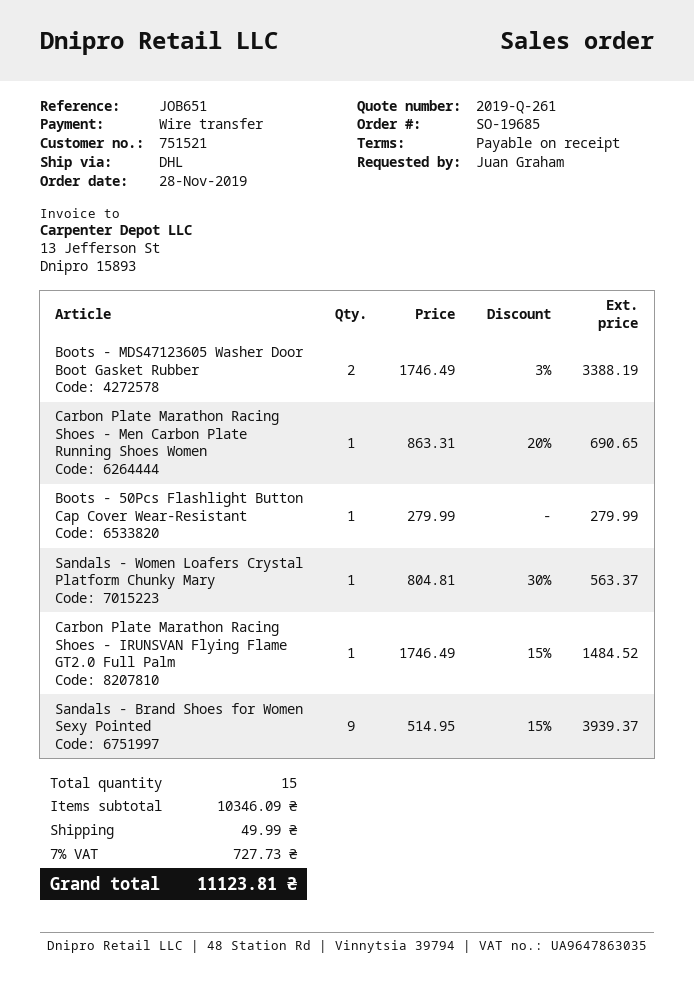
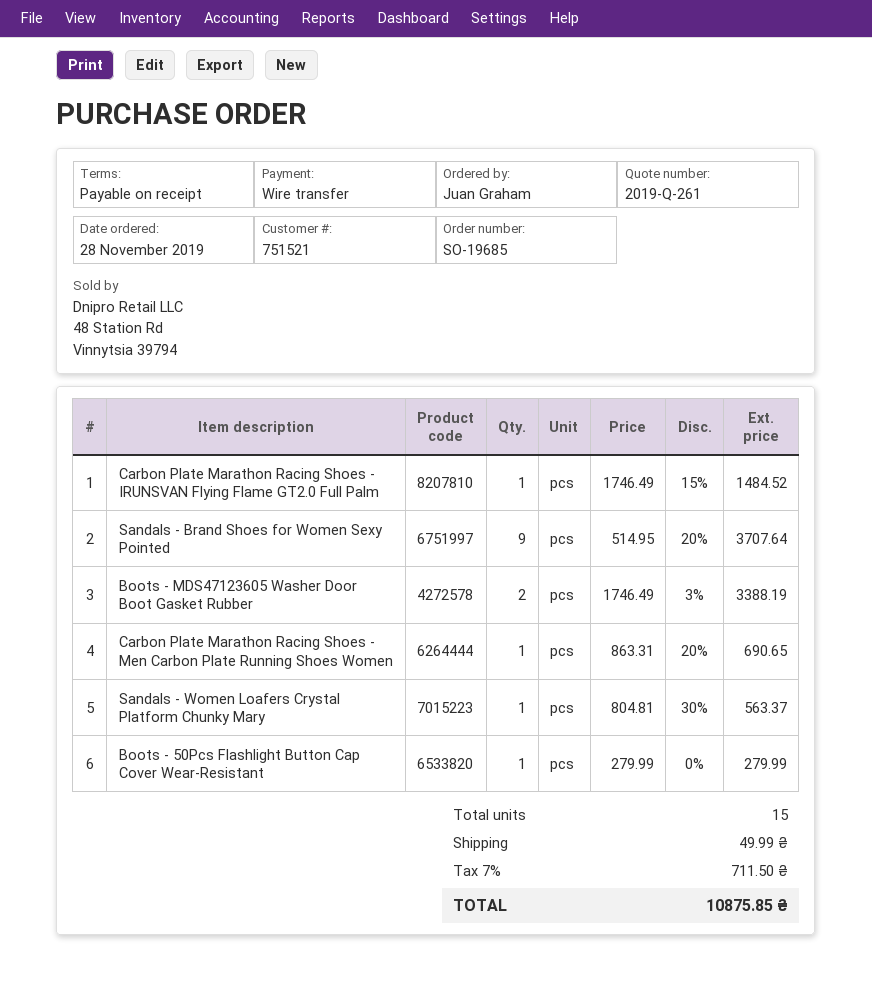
Sandals - Brand Shoes for Women Sexy Pointed: 9 x 514.95 - 15% = 3939.37 -> 9 x 514.95 - 20% = 3707.64
tax: 7% = 727.73 -> 7% = 711.50
total: 11123.81 -> 10875.85

